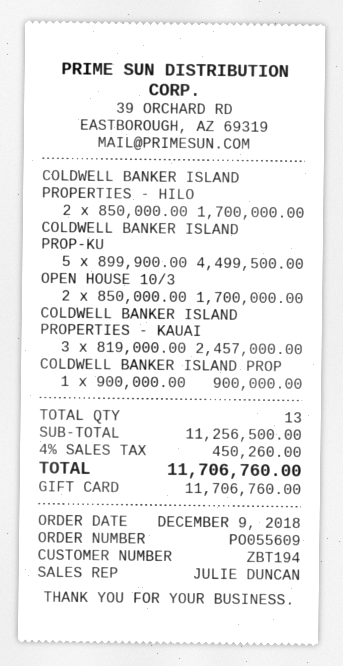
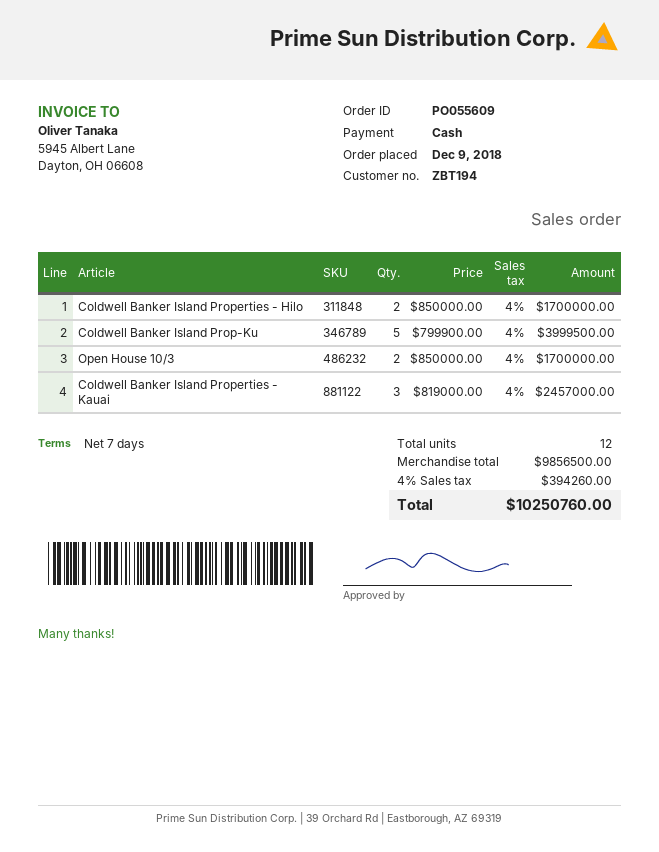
payment method: gift card -> cash
COLDWELL BANKER ISLAND PROP-KU: 5 x 899900.00 = 4499500.00 -> 5 x 799900.00 = 3999500.00
COLDWELL BANKER ISLAND PROP: 1 x 900000.00 = 900000.00 -> none
total quantity: 13 -> 12
subtotal: 11256500.00 -> 9856500.00
tax: 4% = 450260.00 -> 4% = 394260.00
total: 11706760.00 -> 10250760.00

